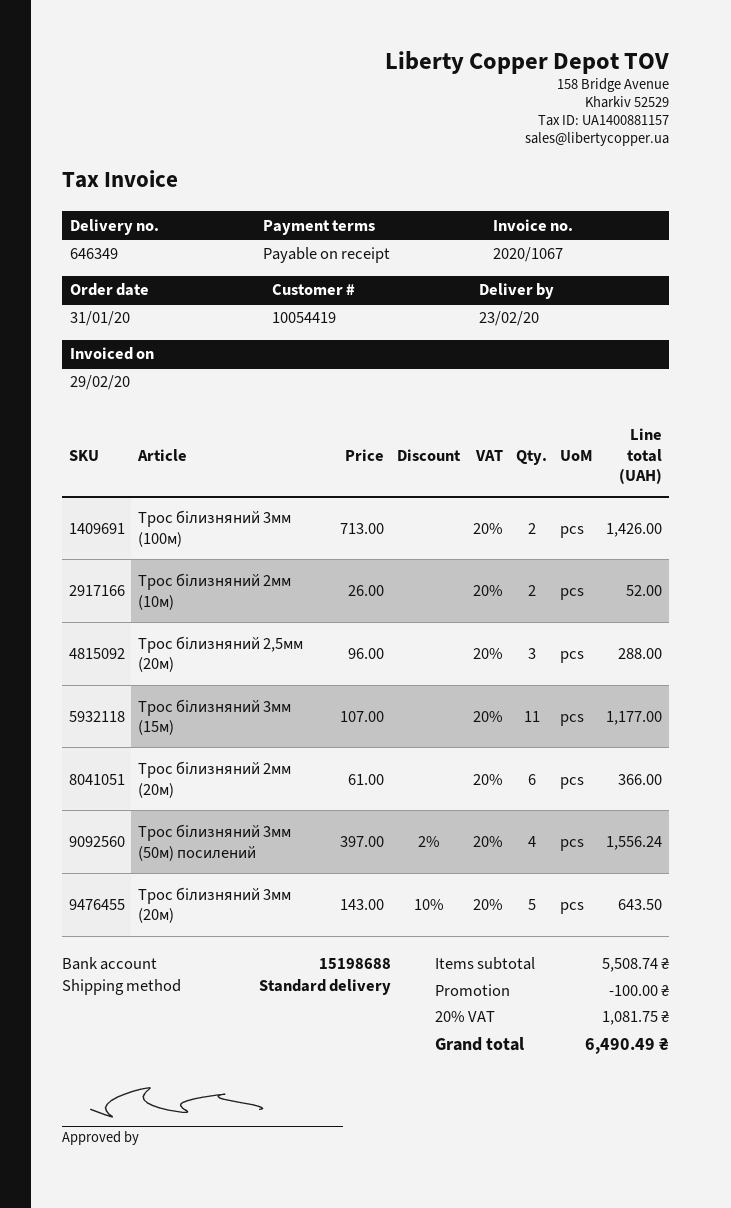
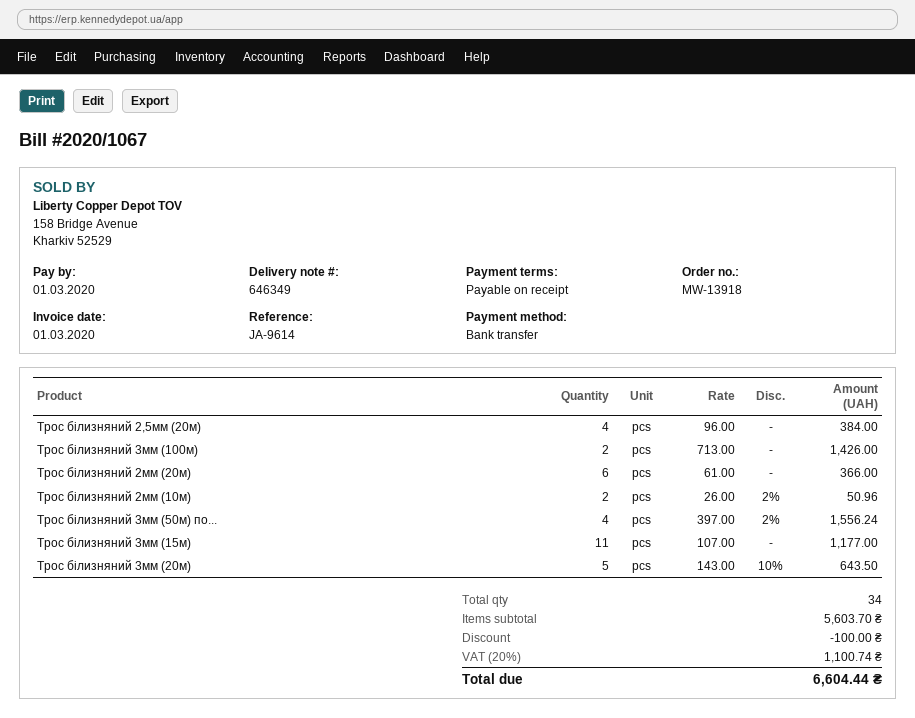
invoice date: 2020-02-29 -> 2020-03-01
Трос білизняний 2мм (10м): 2 x 26.00 = 52.00 -> 2 x 26.00 - 2% = 50.96
Трос білизняний 2,5мм (20м): 3 x 96.00 = 288.00 -> 4 x 96.00 = 384.00
subtotal: 5508.74 -> 5603.70
tax: 20% = 1081.75 -> 20% = 1100.74
total: 6490.49 -> 6604.44

